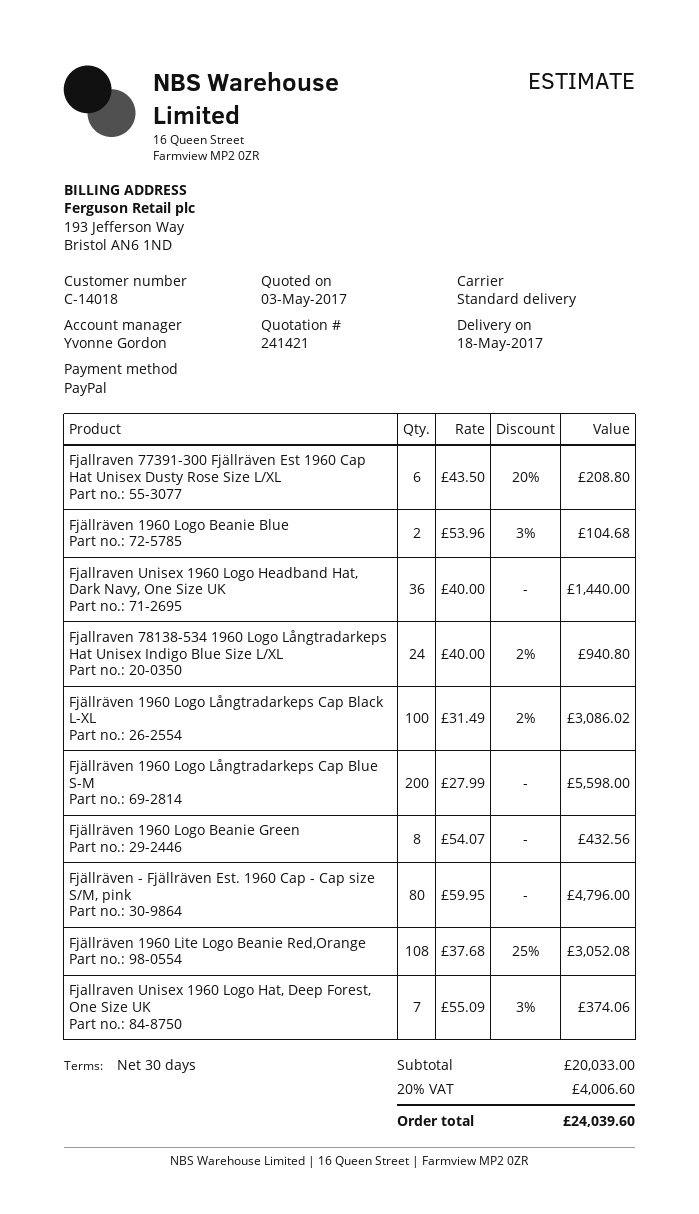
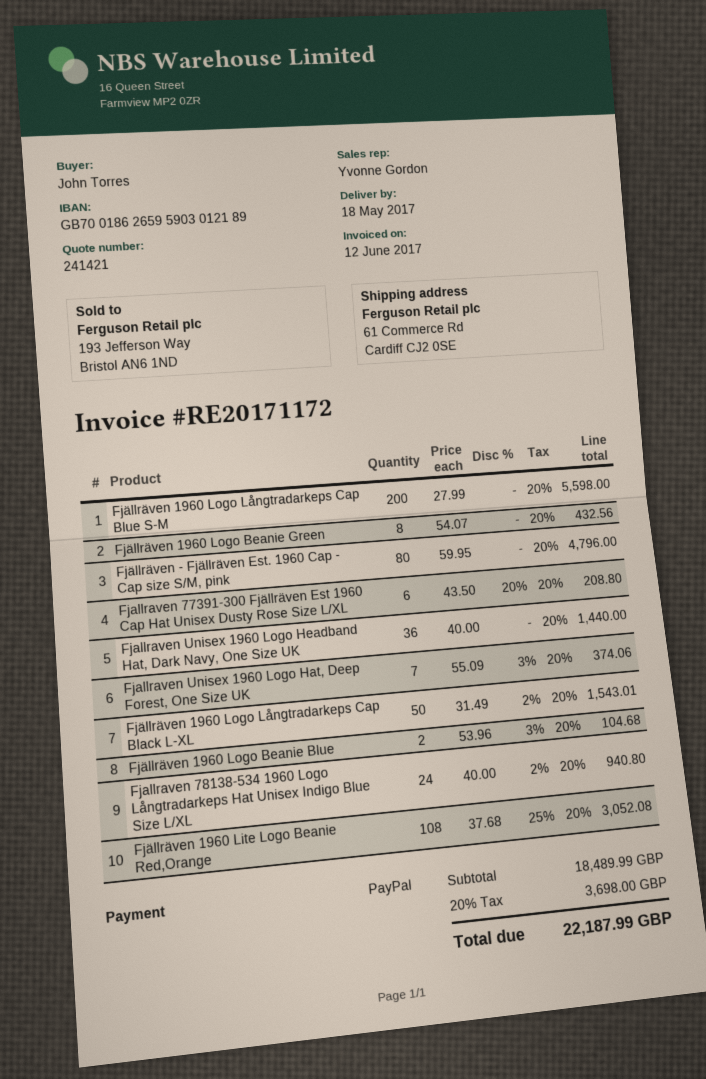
Fjällräven 1960 Logo Långtradarkeps Cap Black L-XL: 100 x 31.49 - 2% = 3086.02 -> 50 x 31.49 - 2% = 1543.01
subtotal: 20033.00 -> 18489.99
tax: 20% = 4006.60 -> 20% = 3698.00
total: 24039.60 -> 22187.99

